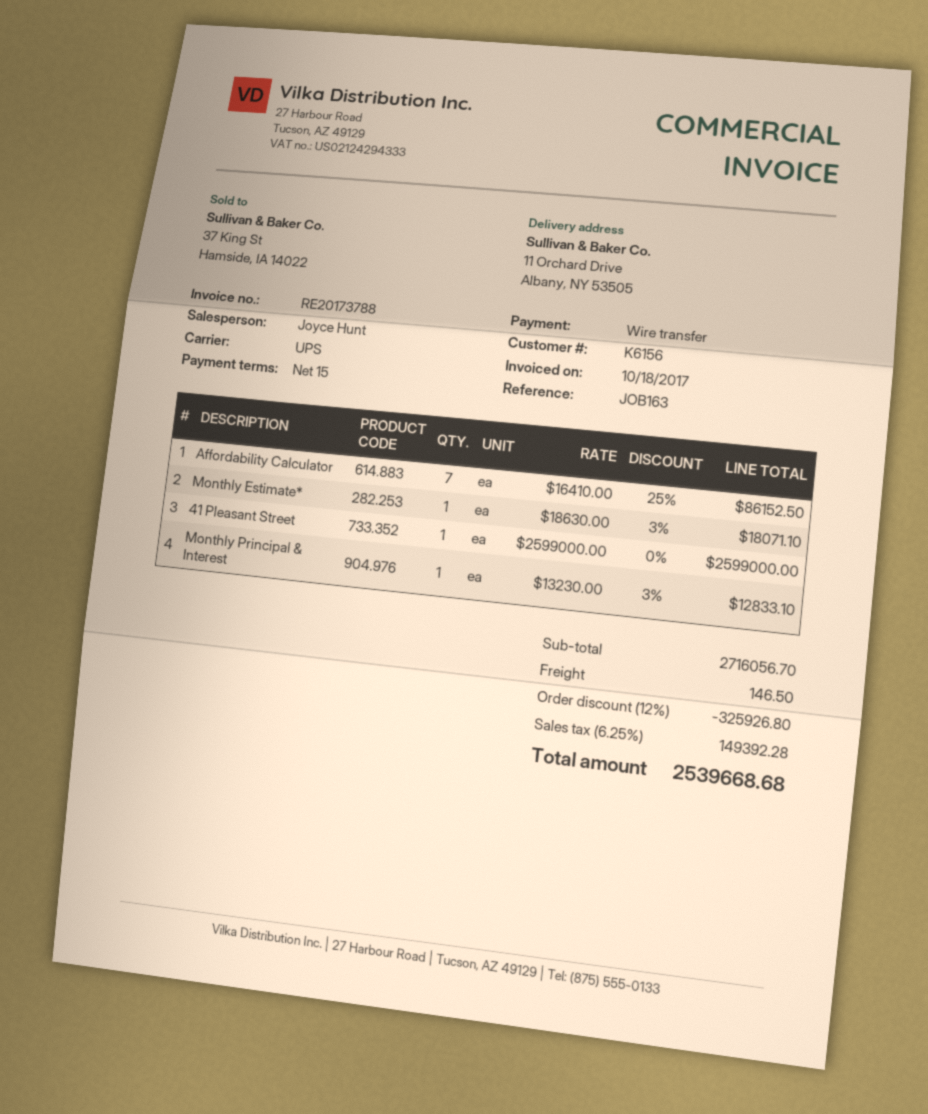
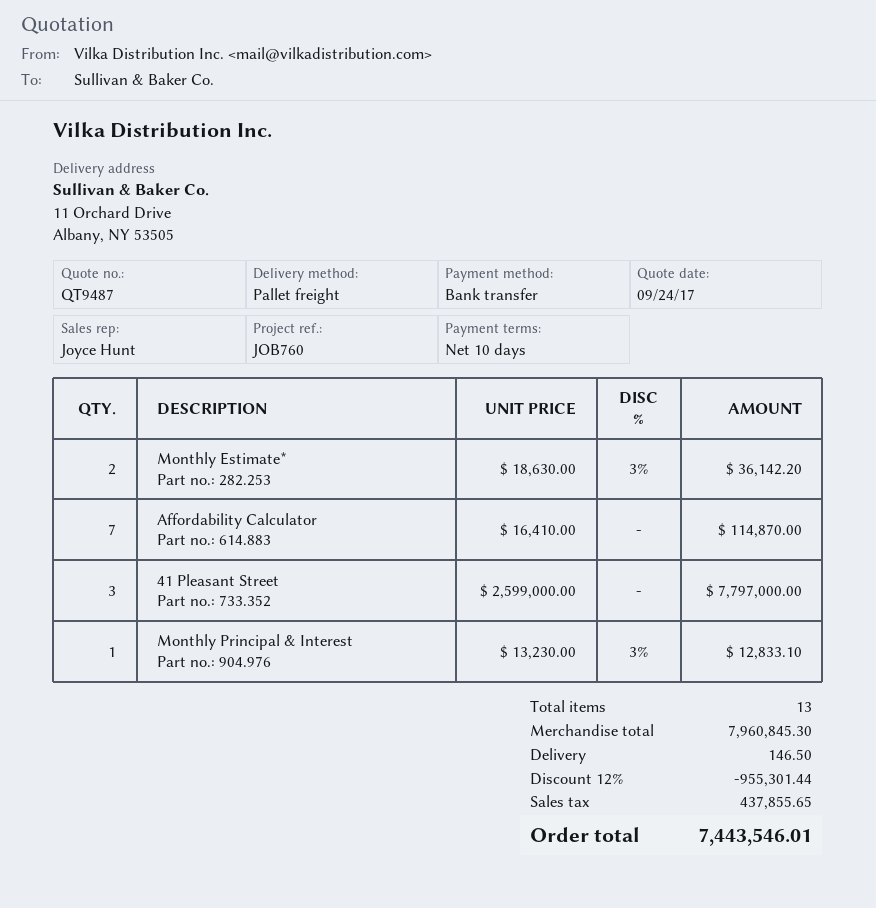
payment terms: 15 days -> 10 days
reference: JOB163 -> JOB760
shipping method: UPS -> pallet freight
Affordability Calculator: 7 x 16410.00 - 25% = 86152.50 -> 7 x 16410.00 = 114870.00
Monthly Estimate*: 1 x 18630.00 - 3% = 18071.10 -> 2 x 18630.00 - 3% = 36142.20
41 Pleasant Street: 1 x 2599000.00 = 2599000.00 -> 3 x 2599000.00 = 7797000.00
subtotal: 2716056.70 -> 7960845.30
discount: 12% = 325926.80 -> 12% = 955301.44
tax: 149392.28 -> 437855.65
total: 2539668.68 -> 7443546.01

